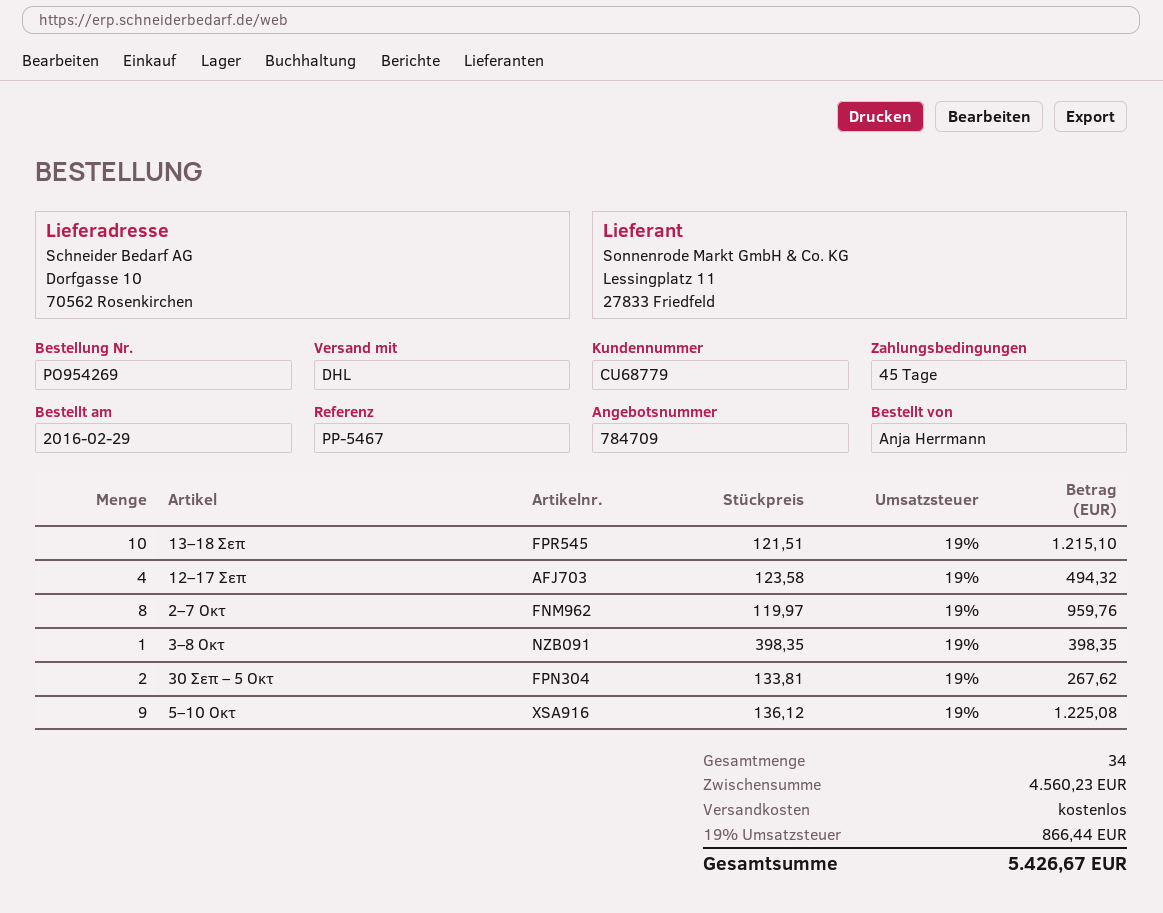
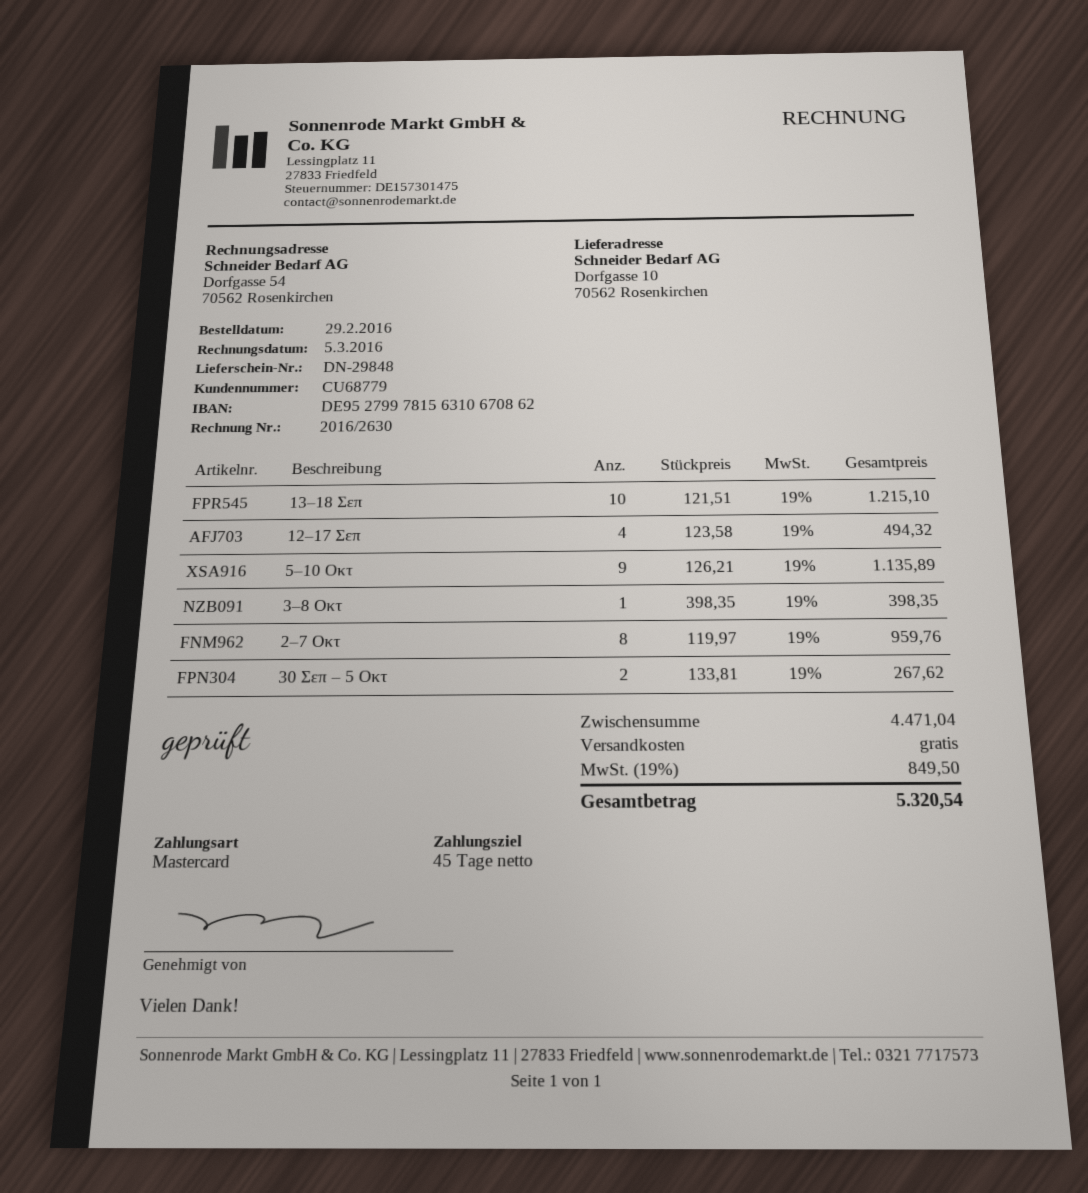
5–10 Οκτ: 9 x 136.12 = 1225.08 -> 9 x 126.21 = 1135.89
subtotal: 4560.23 -> 4471.04
tax: 19% = 866.44 -> 19% = 849.50
total: 5426.67 -> 5320.54

